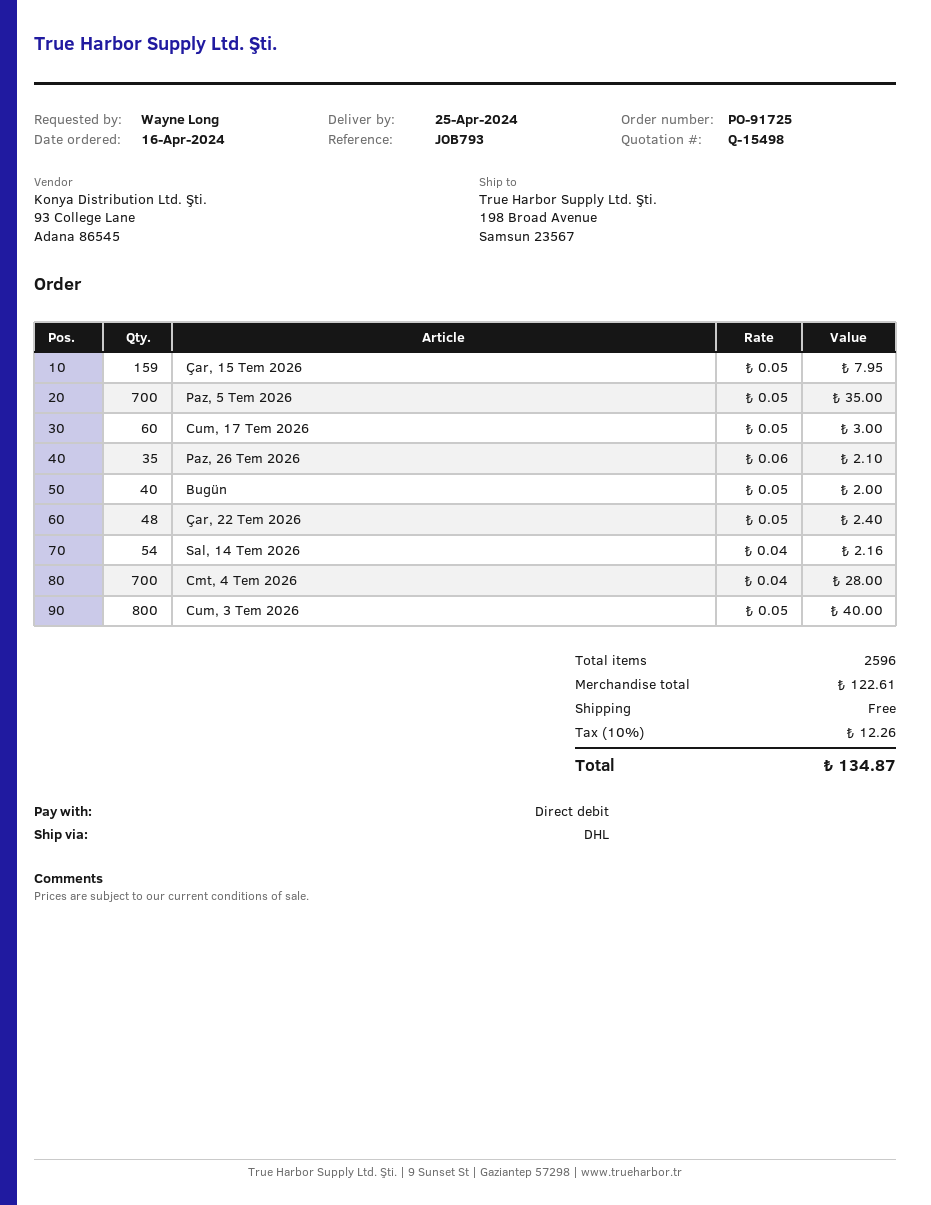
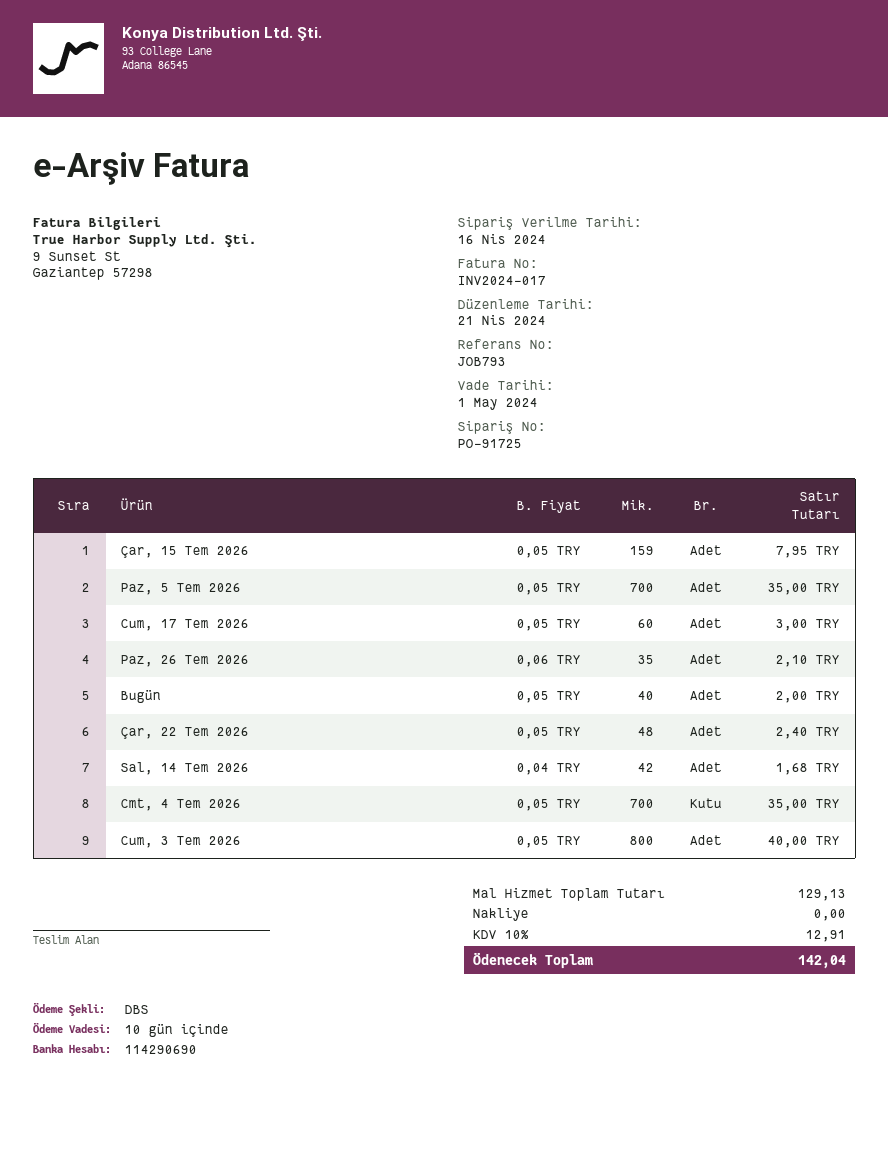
Sal, 14 Tem 2026: 54 x 0.04 = 2.16 -> 42 x 0.04 = 1.68
Cmt, 4 Tem 2026: 700 x 0.04 = 28.00 -> 700 x 0.05 = 35.00
subtotal: 122.61 -> 129.13
tax: 10% = 12.26 -> 10% = 12.91
total: 134.87 -> 142.04

